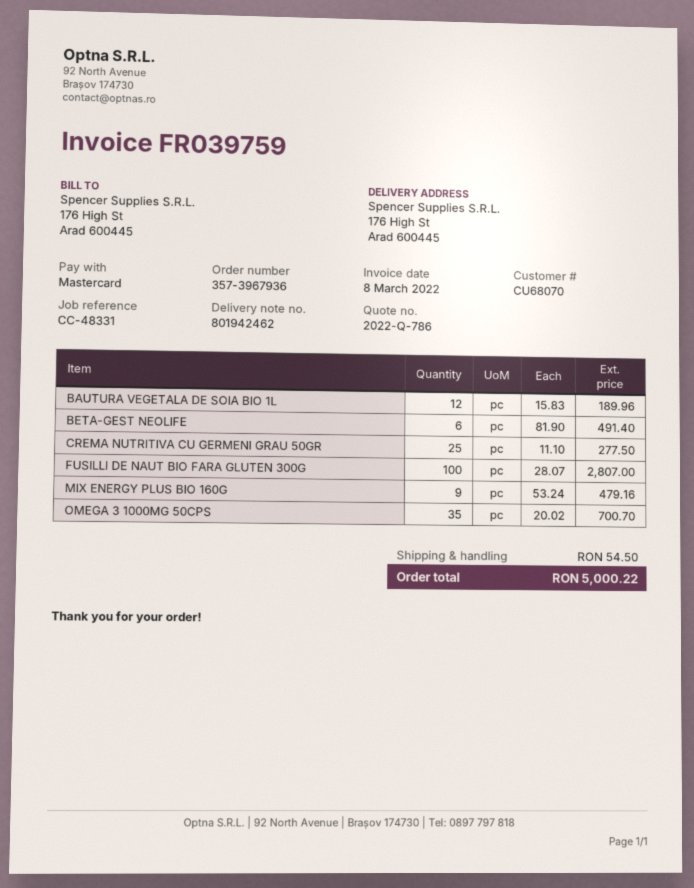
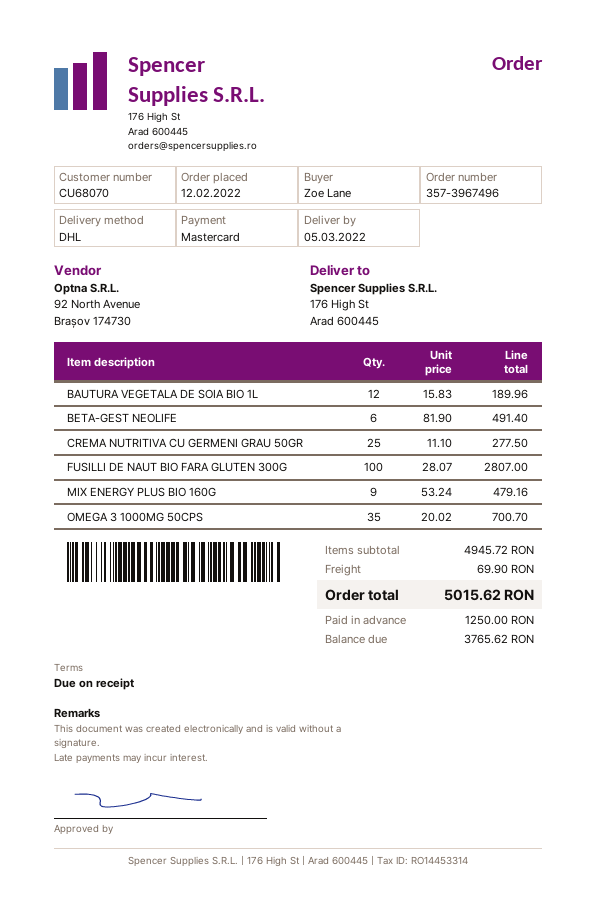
order number: 357-3967936 -> 357-3967496
shipping: 54.50 -> 69.90
total: 5000.22 -> 5015.62

